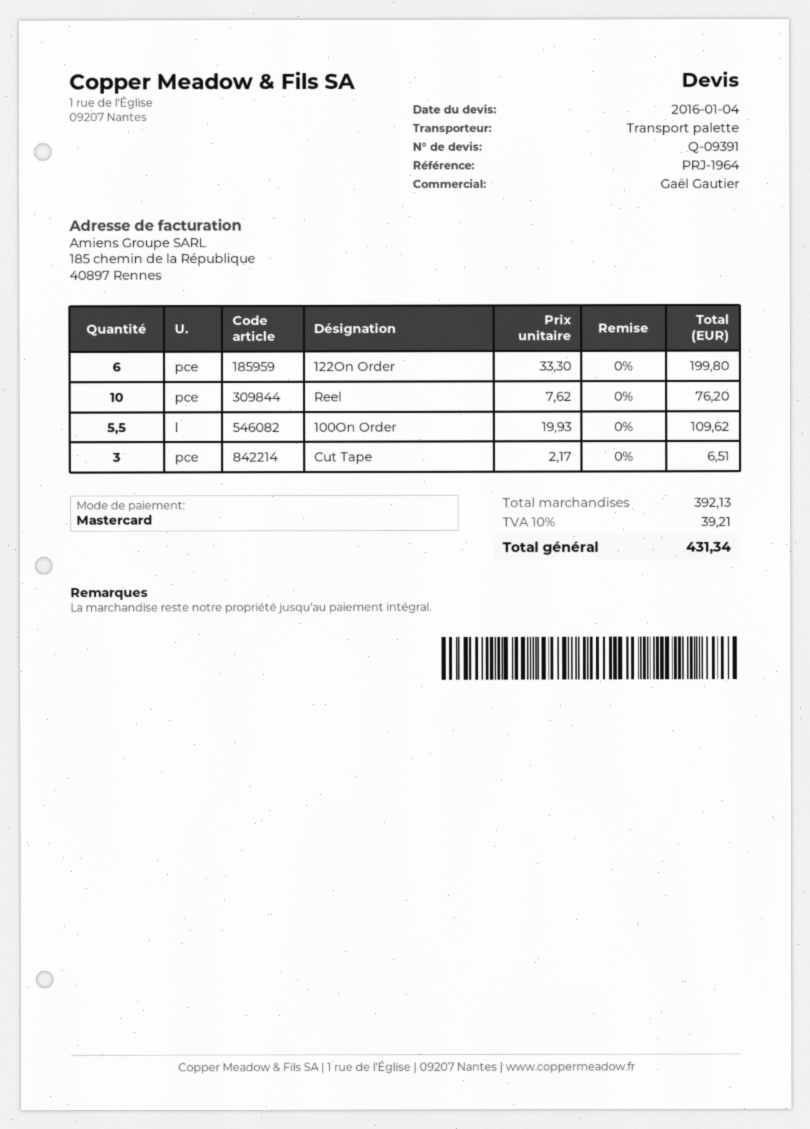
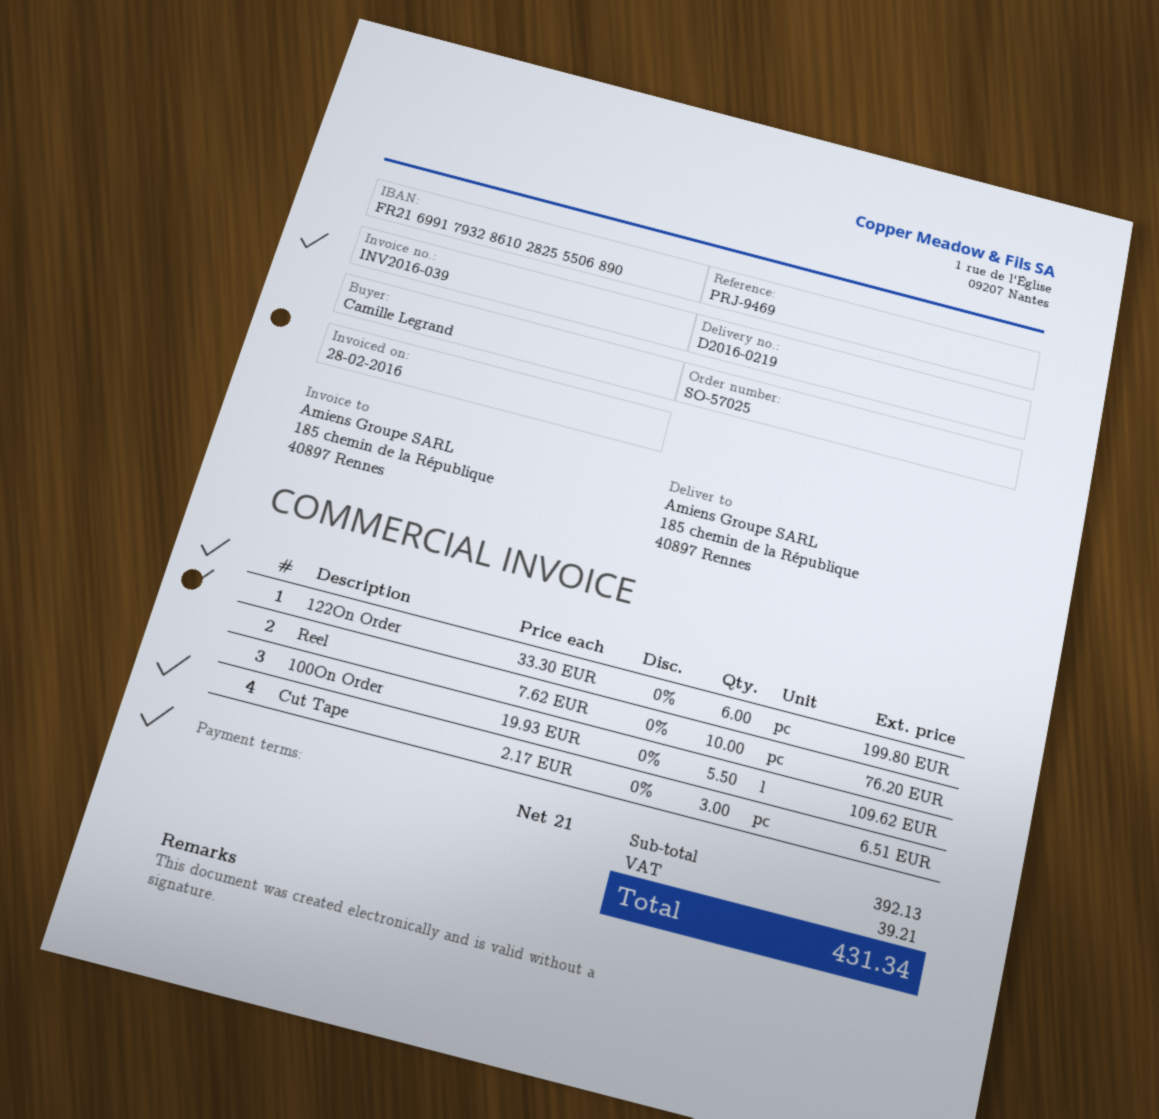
reference: PRJ-1964 -> PRJ-9469

